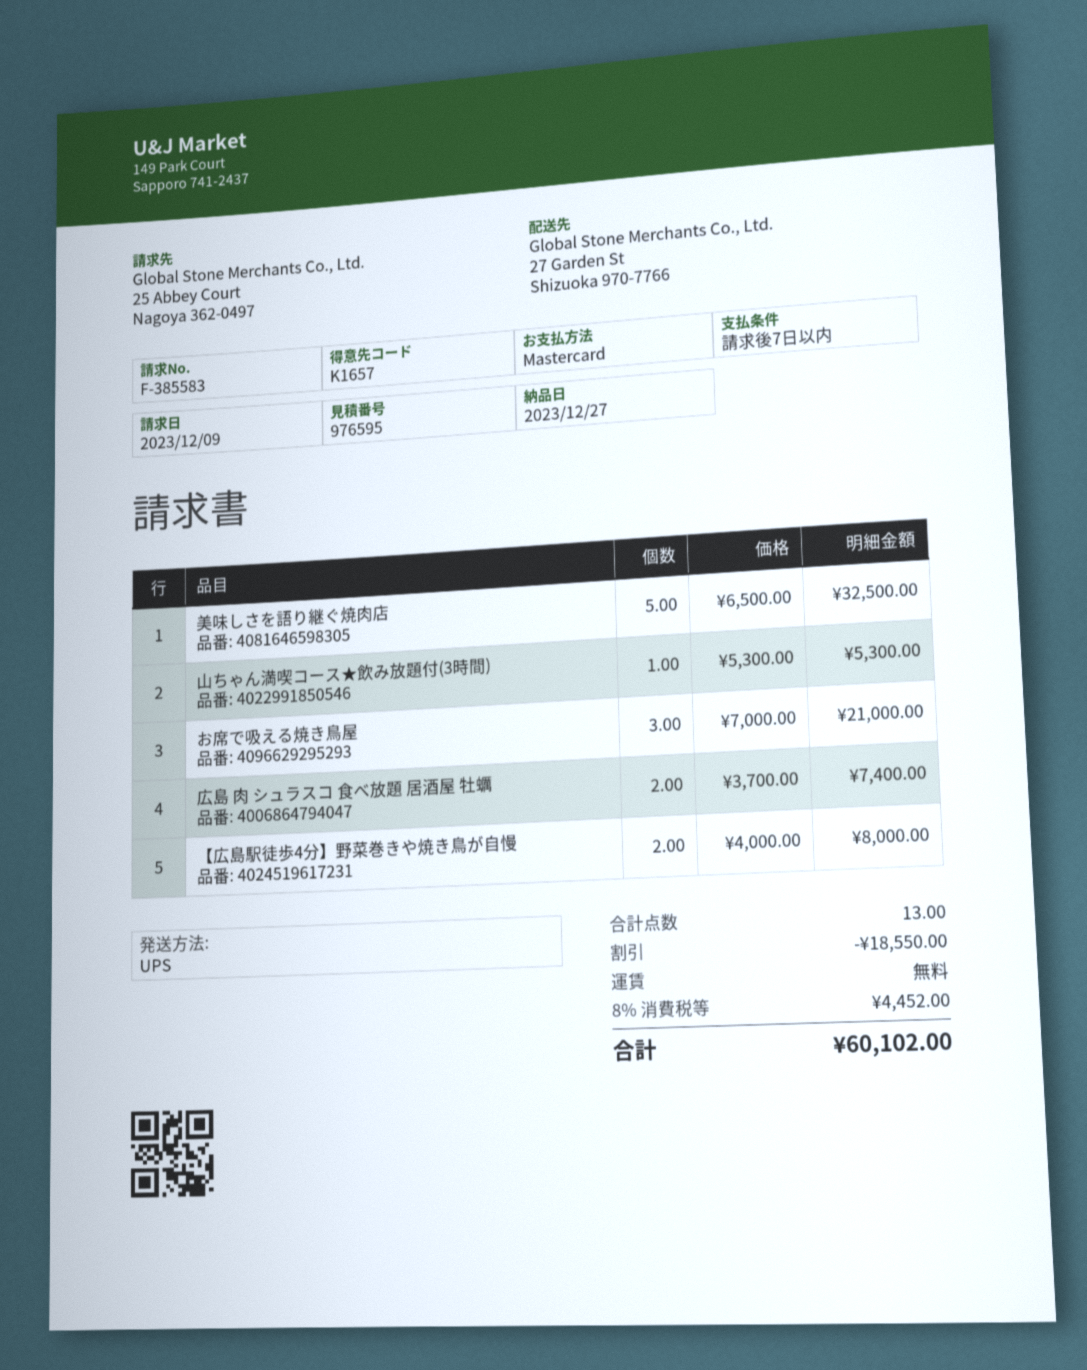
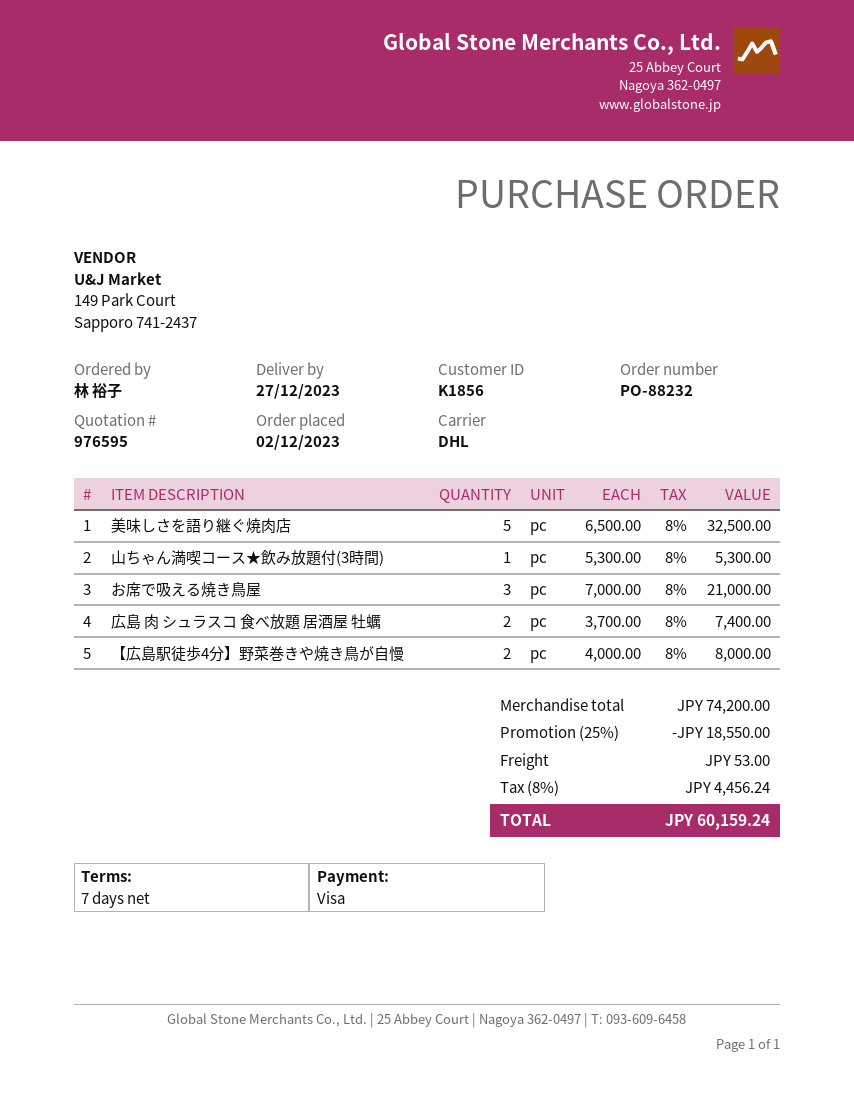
customer number: K1657 -> K1856
payment method: Mastercard -> Visa
shipping method: UPS -> DHL
shipping: 0.00 -> 53.00
tax: 8% = 4452.00 -> 8% = 4456.24
total: 60102.00 -> 60159.24

